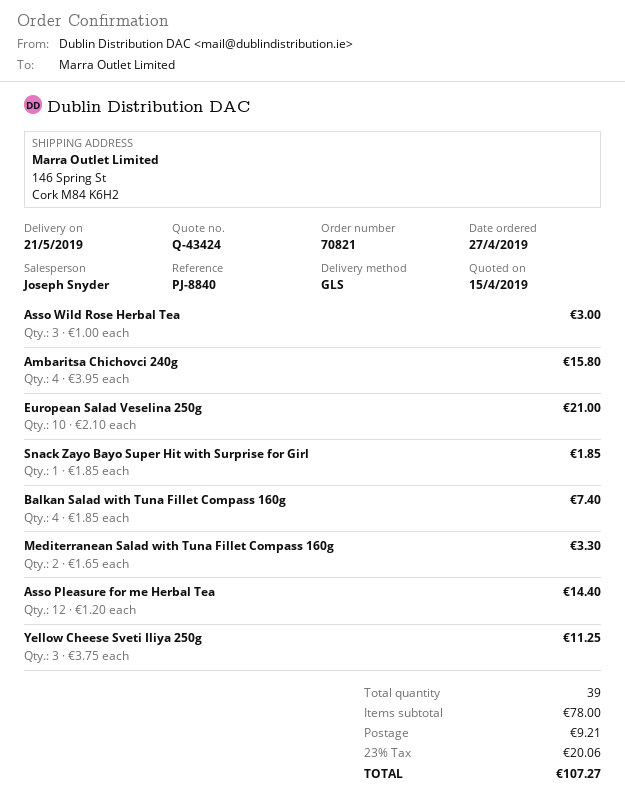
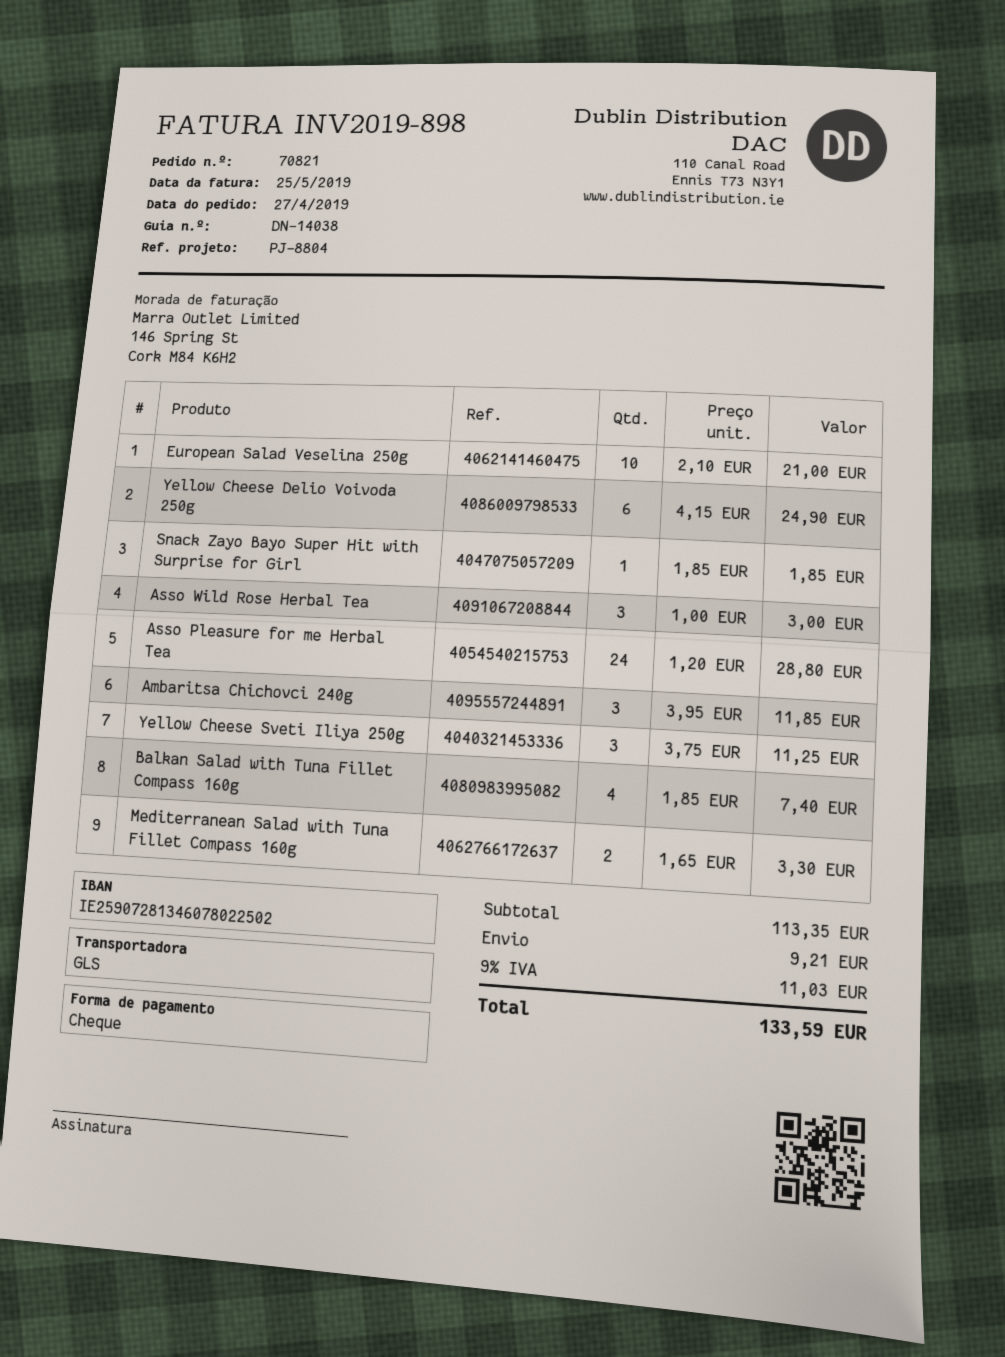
reference: PJ-8840 -> PJ-8804
Ambaritsa Chichovci 240g: 4 x 3.95 = 15.80 -> 3 x 3.95 = 11.85
Asso Pleasure for me Herbal Tea: 12 x 1.20 = 14.40 -> 24 x 1.20 = 28.80
Yellow Сheese Delio Voivoda 250g: none -> 6 x 4.15 = 24.90
subtotal: 78.00 -> 113.35
tax: 23% = 20.06 -> 9% = 11.03
total: 107.27 -> 133.59

